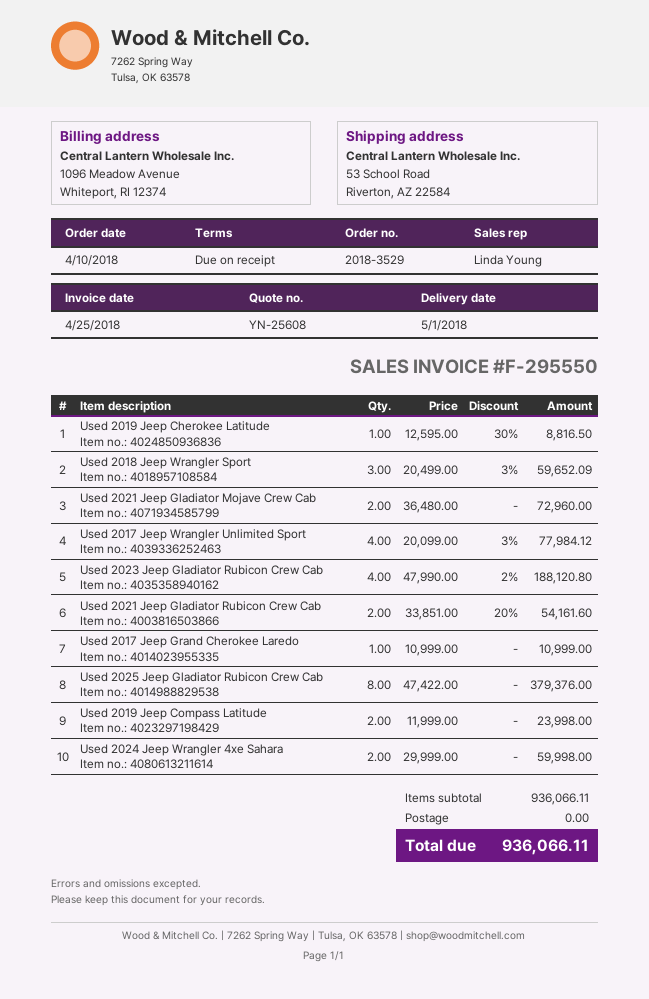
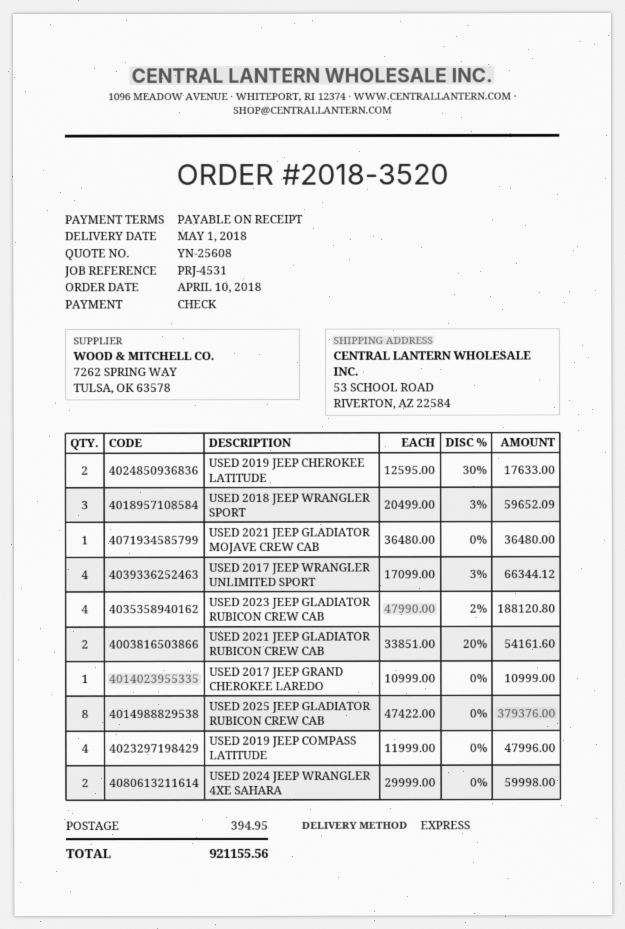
order number: 2018-3529 -> 2018-3520
Used 2019 Jeep Cherokee Latitude: 1 x 12595.00 - 30% = 8816.50 -> 2 x 12595.00 - 30% = 17633.00
Used 2021 Jeep Gladiator Mojave Crew Cab: 2 x 36480.00 = 72960.00 -> 1 x 36480.00 = 36480.00
Used 2017 Jeep Wrangler Unlimited Sport: 4 x 20099.00 - 3% = 77984.12 -> 4 x 17099.00 - 3% = 66344.12
Used 2019 Jeep Compass Latitude: 2 x 11999.00 = 23998.00 -> 4 x 11999.00 = 47996.00
shipping: 0.00 -> 394.95
total: 936066.11 -> 921155.56

